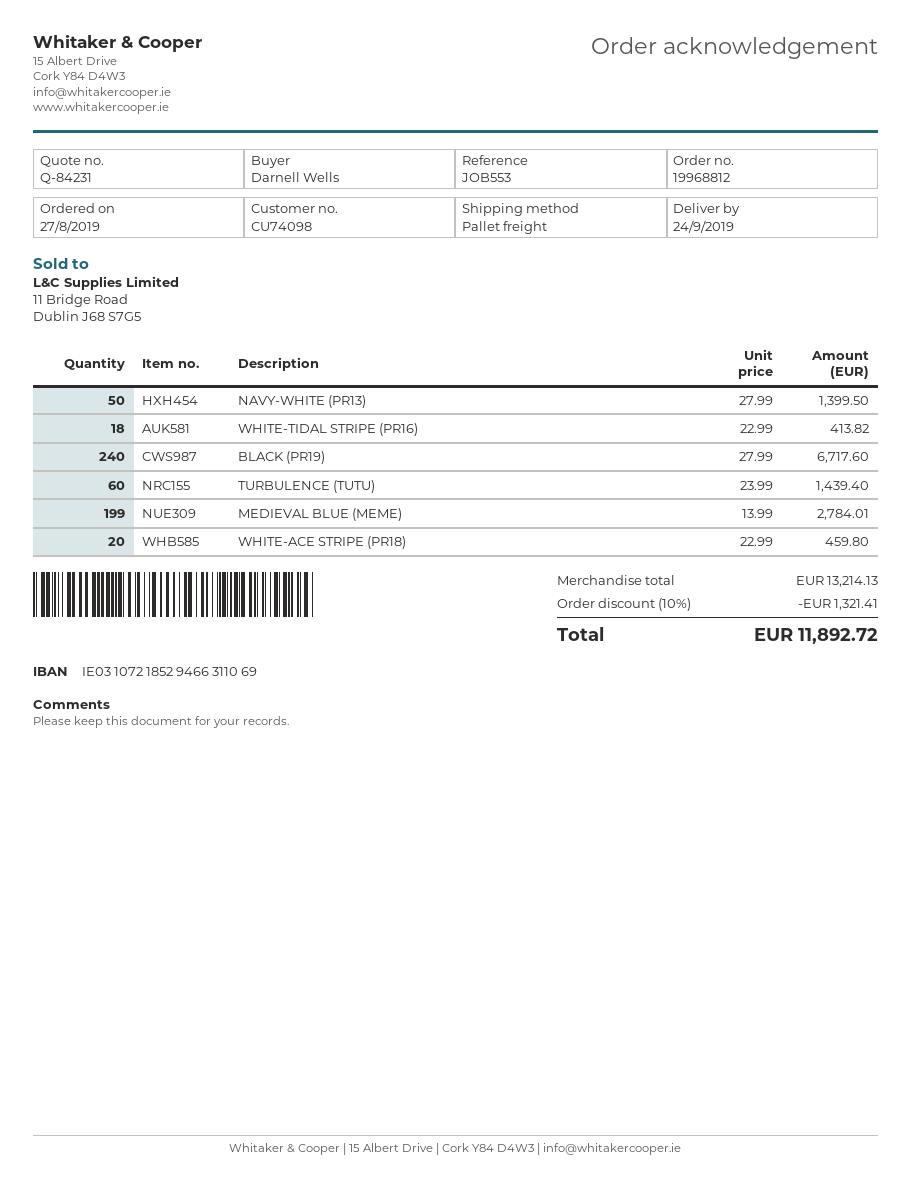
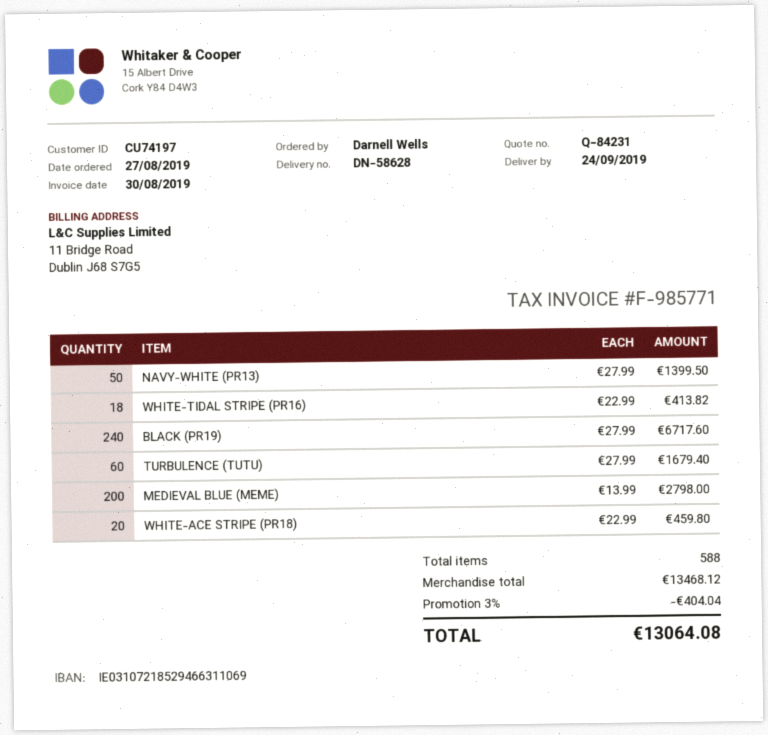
customer number: CU74098 -> CU74197
TURBULENCE (TUTU): 60 x 23.99 = 1439.40 -> 60 x 27.99 = 1679.40
MEDIEVAL BLUE (MEME): 199 x 13.99 = 2784.01 -> 200 x 13.99 = 2798.00
subtotal: 13214.13 -> 13468.12
discount: 10% = 1321.41 -> 3% = 404.04
total: 11892.72 -> 13064.08

